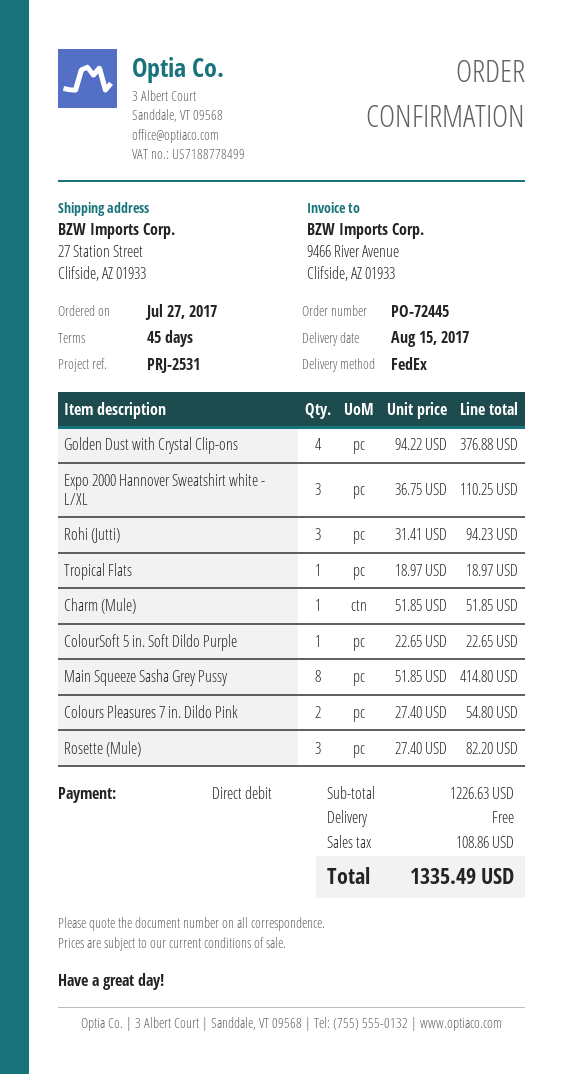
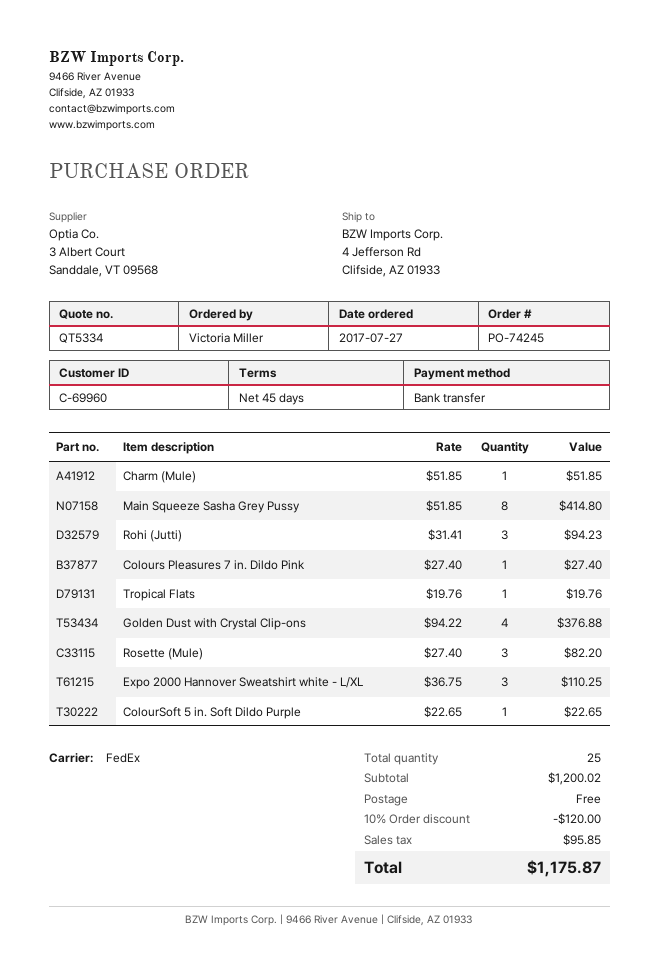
order number: PO-72445 -> PO-74245
payment method: direct debit -> bank transfer
ship to: 27 Station Street, Clifside, AZ 01933 -> 4 Jefferson Rd, Clifside, AZ 01933
Tropical Flats: 1 x 18.97 = 18.97 -> 1 x 19.76 = 19.76
Colours Pleasures 7 in. Dildo Pink: 2 x 27.40 = 54.80 -> 1 x 27.40 = 27.40
subtotal: 1226.63 -> 1200.02
discount: none -> 10% = 120.00
tax: 108.86 -> 95.85
total: 1335.49 -> 1175.87

